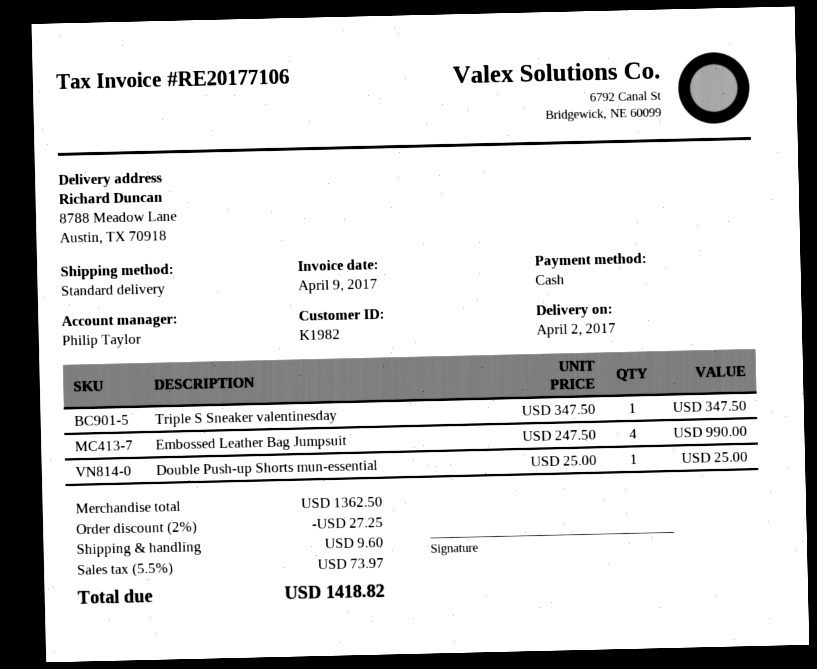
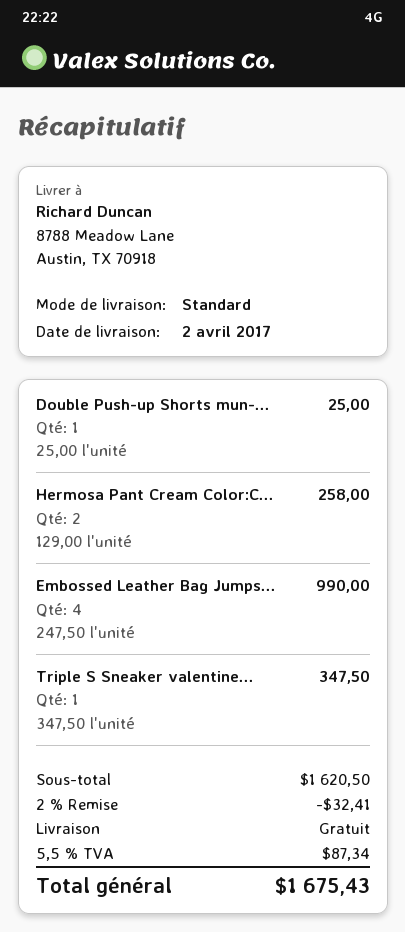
Hermosa Pant Cream Color:C...: none -> 2 x 129.00 = 258.00
subtotal: 1362.50 -> 1620.50
discount: 2% = 27.25 -> 2% = 32.41
shipping: 9.60 -> 0.00
tax: 5.5% = 73.97 -> 5.5% = 87.34
total: 1418.82 -> 1675.43

